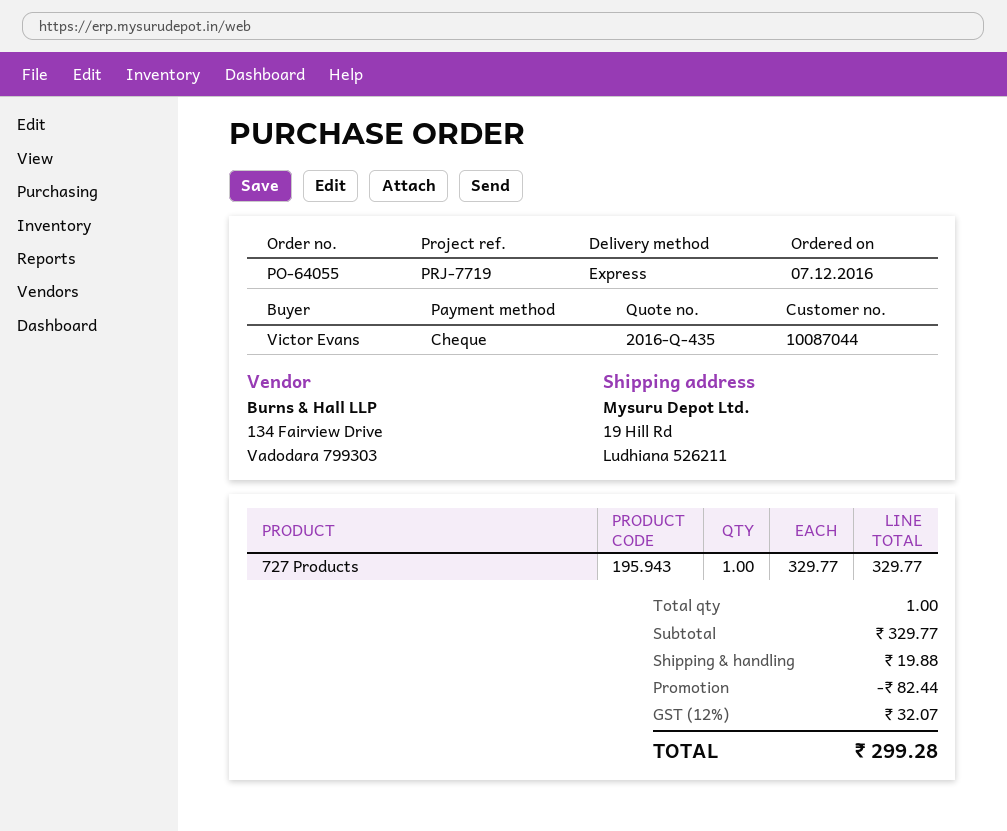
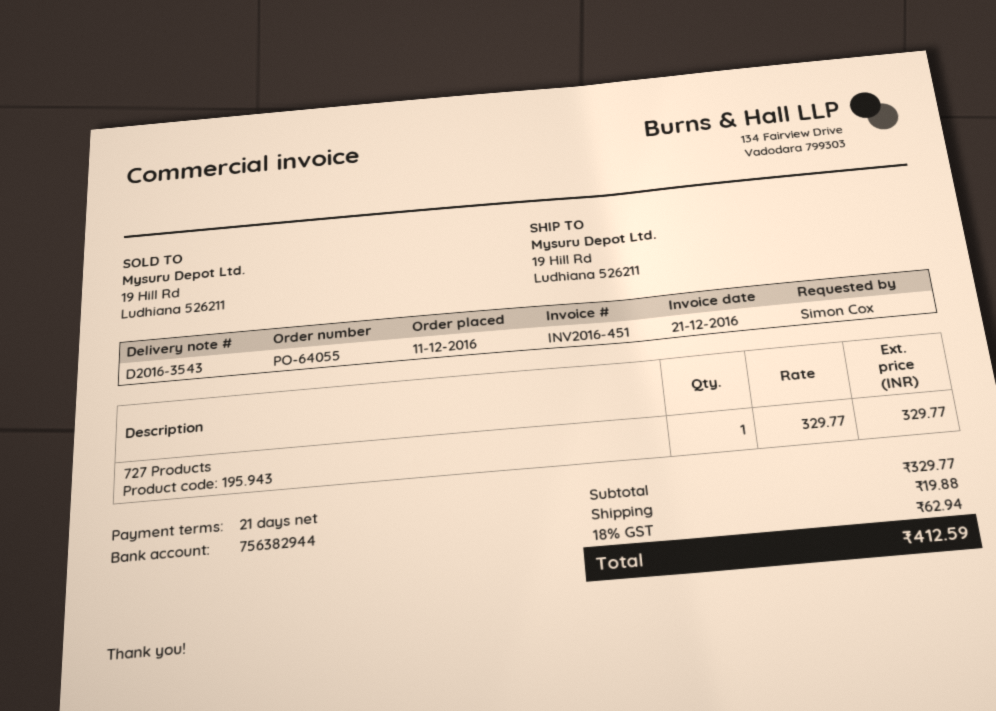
order date: 2016-12-07 -> 2016-12-11
ordered by: Victor Evans -> Simon Cox
discount: 82.44 -> none
tax: 12% = 32.07 -> 18% = 62.94
total: 299.28 -> 412.59

